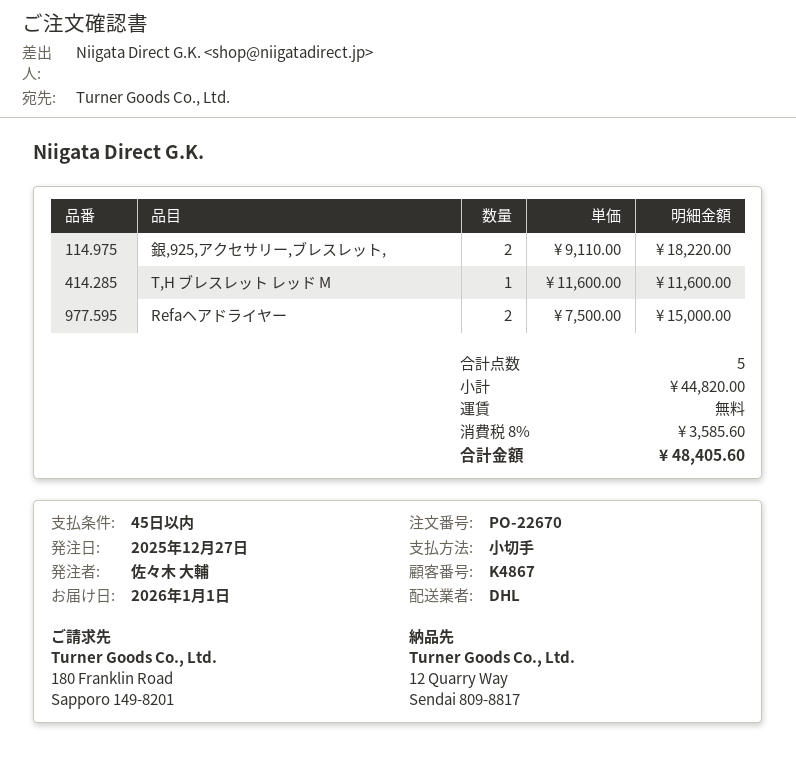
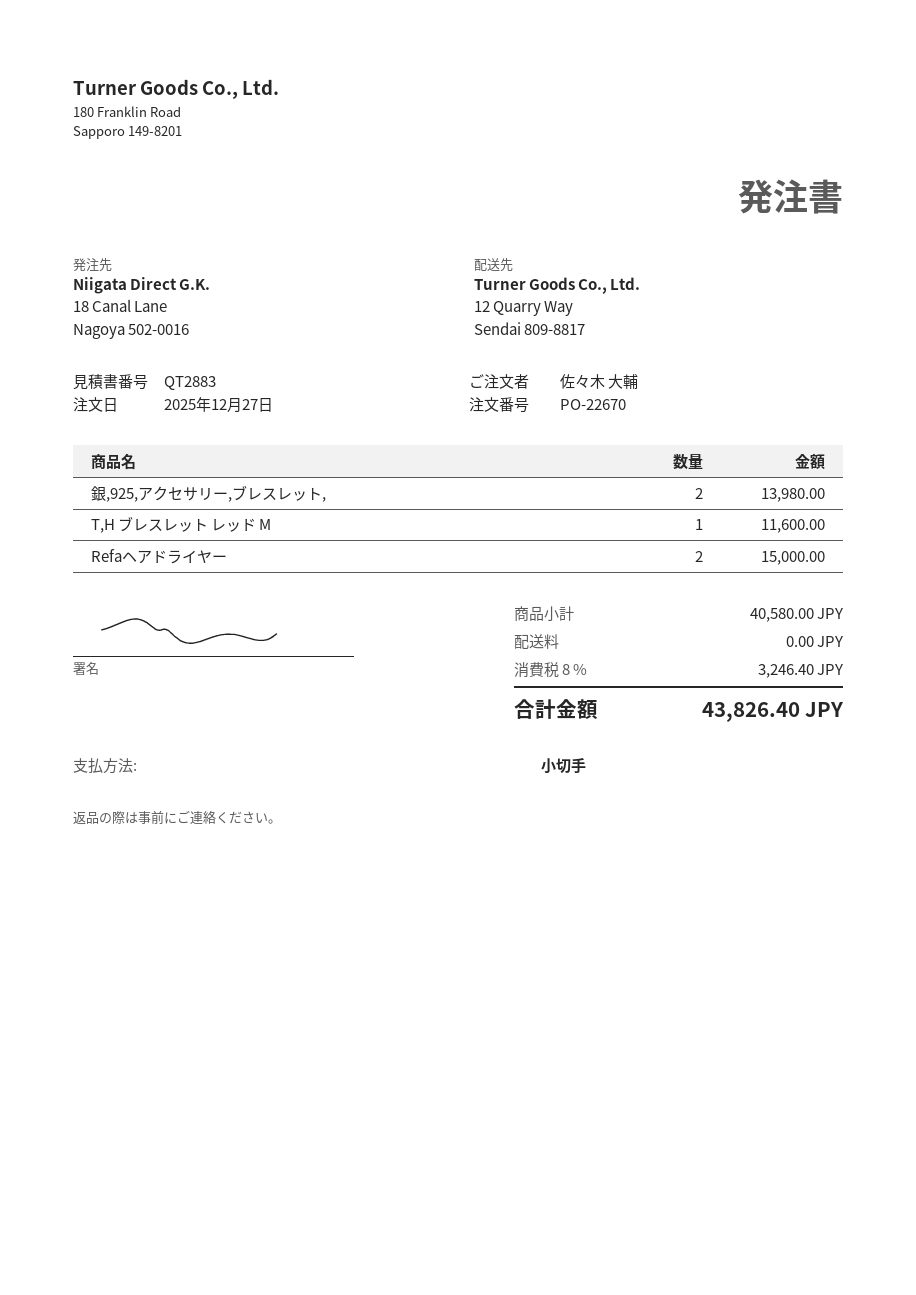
銀,925,アクセサリー,ブレスレット,: 2 for 18220.00 -> 2 for 13980.00
subtotal: 44820.00 -> 40580.00
tax: 8% = 3585.60 -> 8% = 3246.40
total: 48405.60 -> 43826.40

